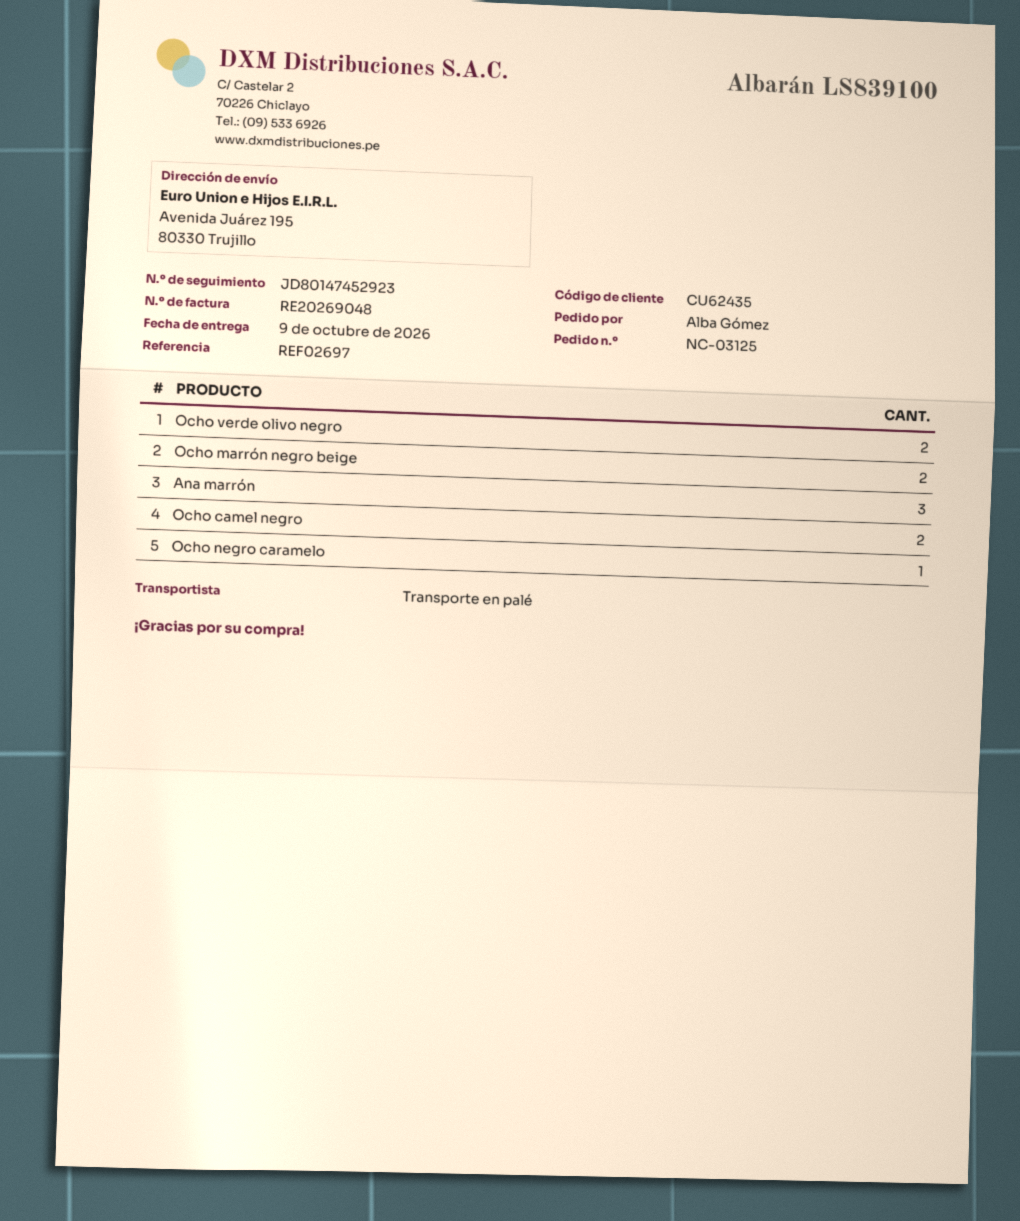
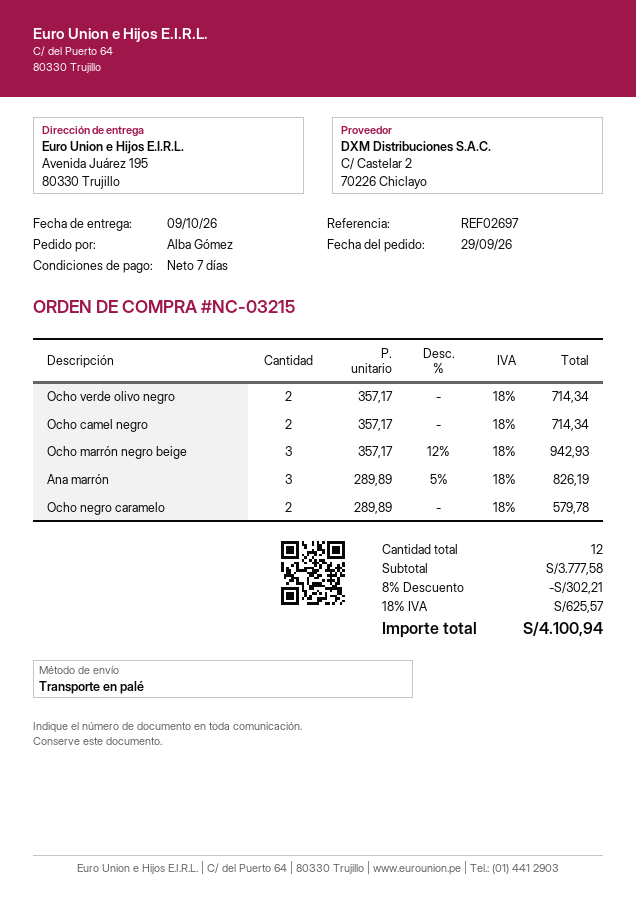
order number: NC-03125 -> NC-03215
Ocho marrón negro beige: 2 -> 3
Ocho negro caramelo: 1 -> 2

